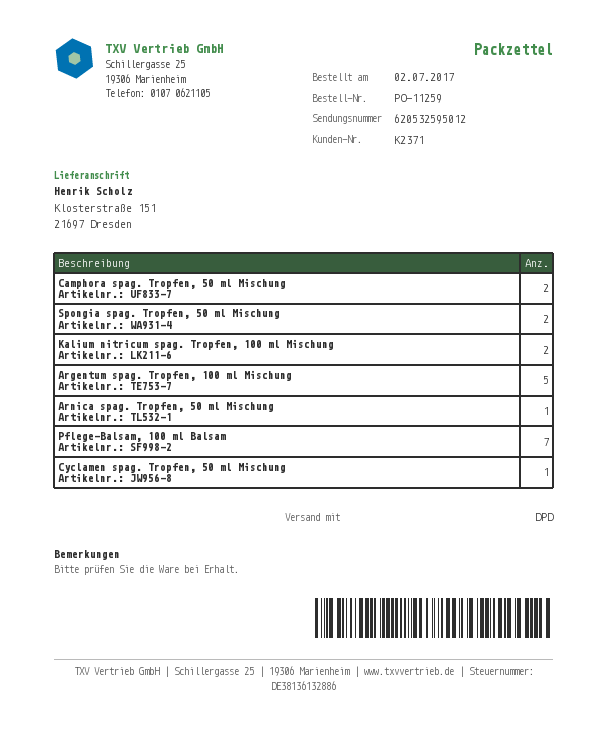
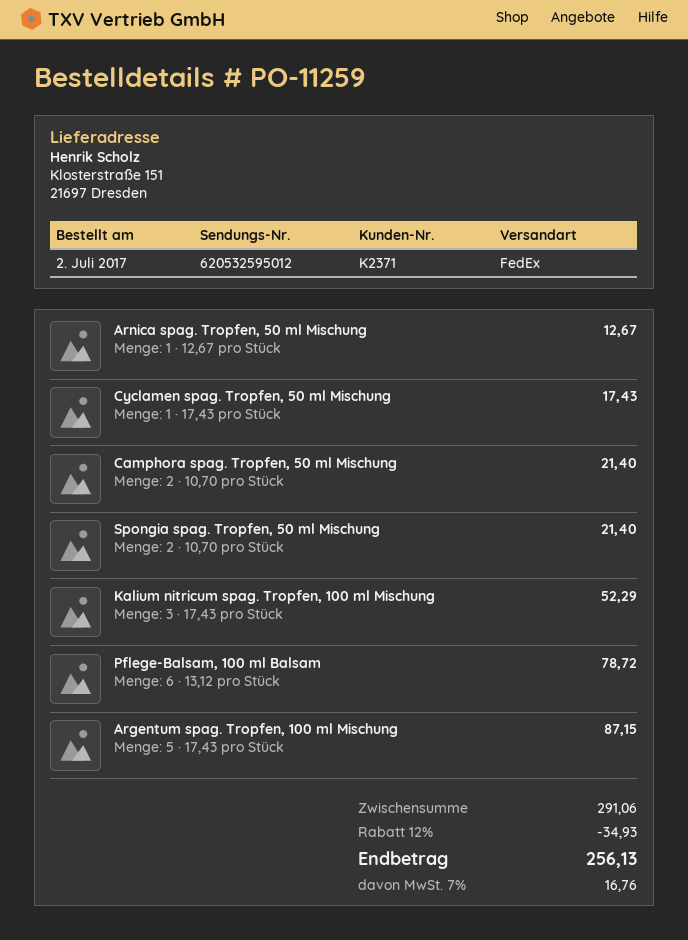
shipping method: DPD -> FedEx
Kalium nitricum spag. Tropfen, 100 ml Mischung: 2 -> 3
Pflege-Balsam, 100 ml Balsam: 7 -> 6

